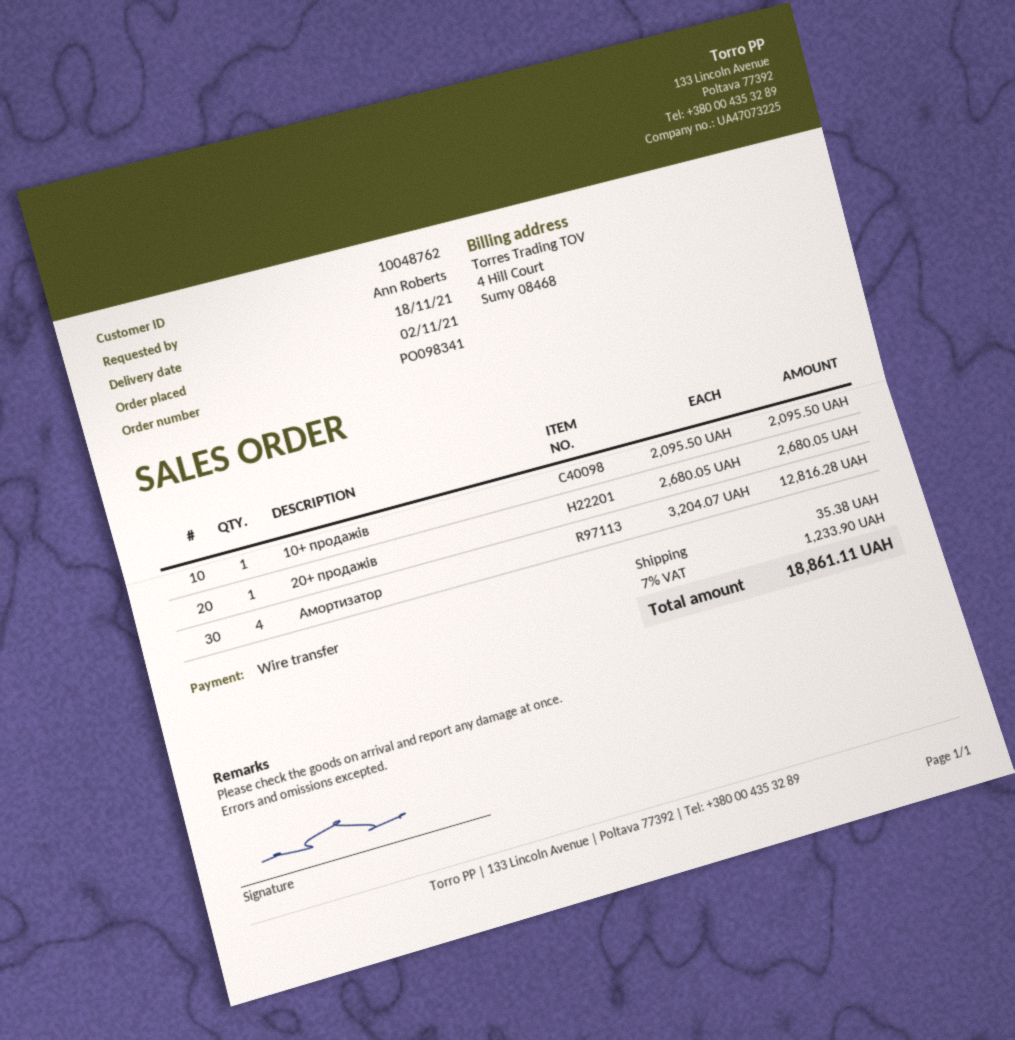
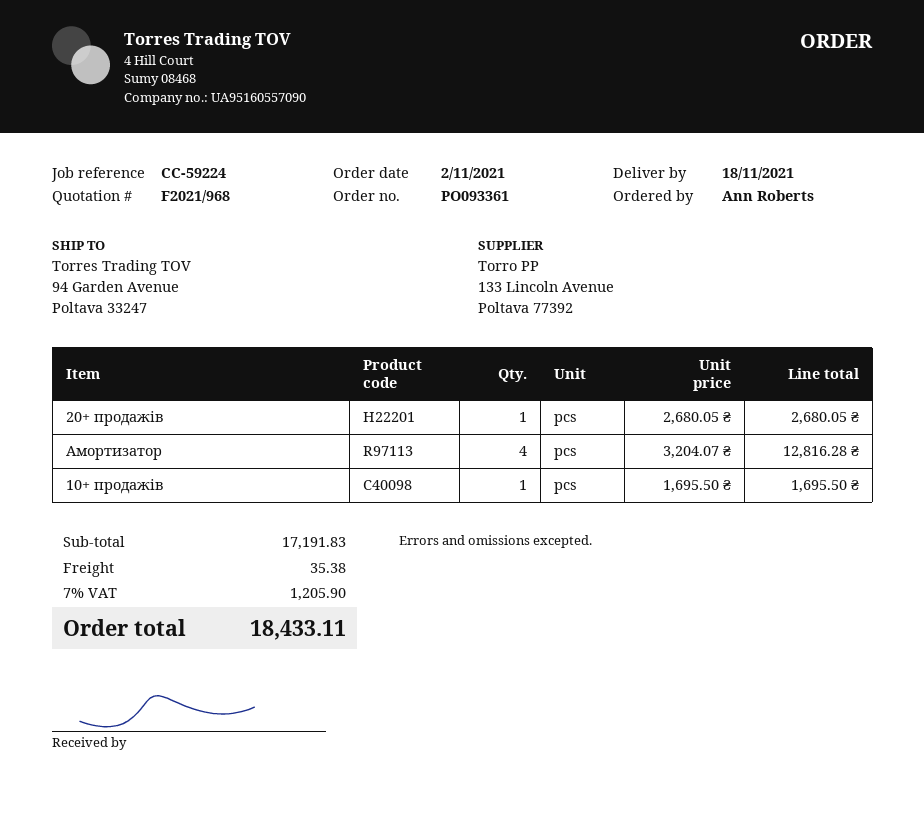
order number: PO098341 -> PO093361
10+ продажів: 1 x 2095.50 = 2095.50 -> 1 x 1695.50 = 1695.50
tax: 7% = 1233.90 -> 7% = 1205.90
total: 18861.11 -> 18433.11

